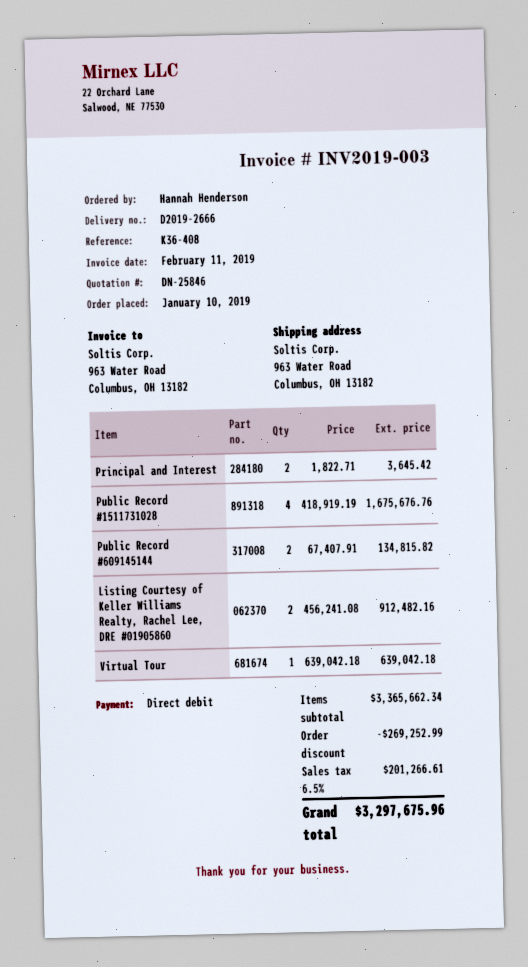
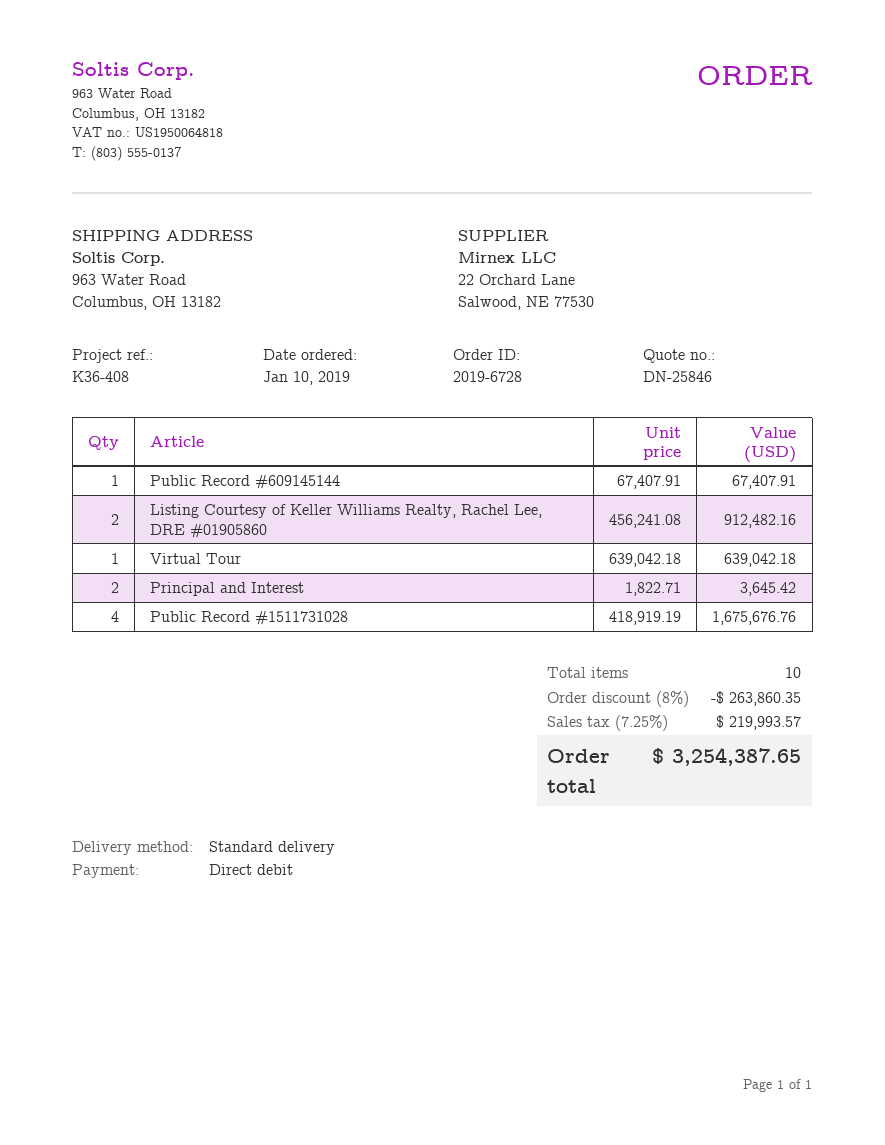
Public Record #609145144: 2 x 67407.91 = 134815.82 -> 1 x 67407.91 = 67407.91
discount: 269252.99 -> 263860.35
tax: 6.5% = 201266.61 -> 7.25% = 219993.57
total: 3297675.96 -> 3254387.65

